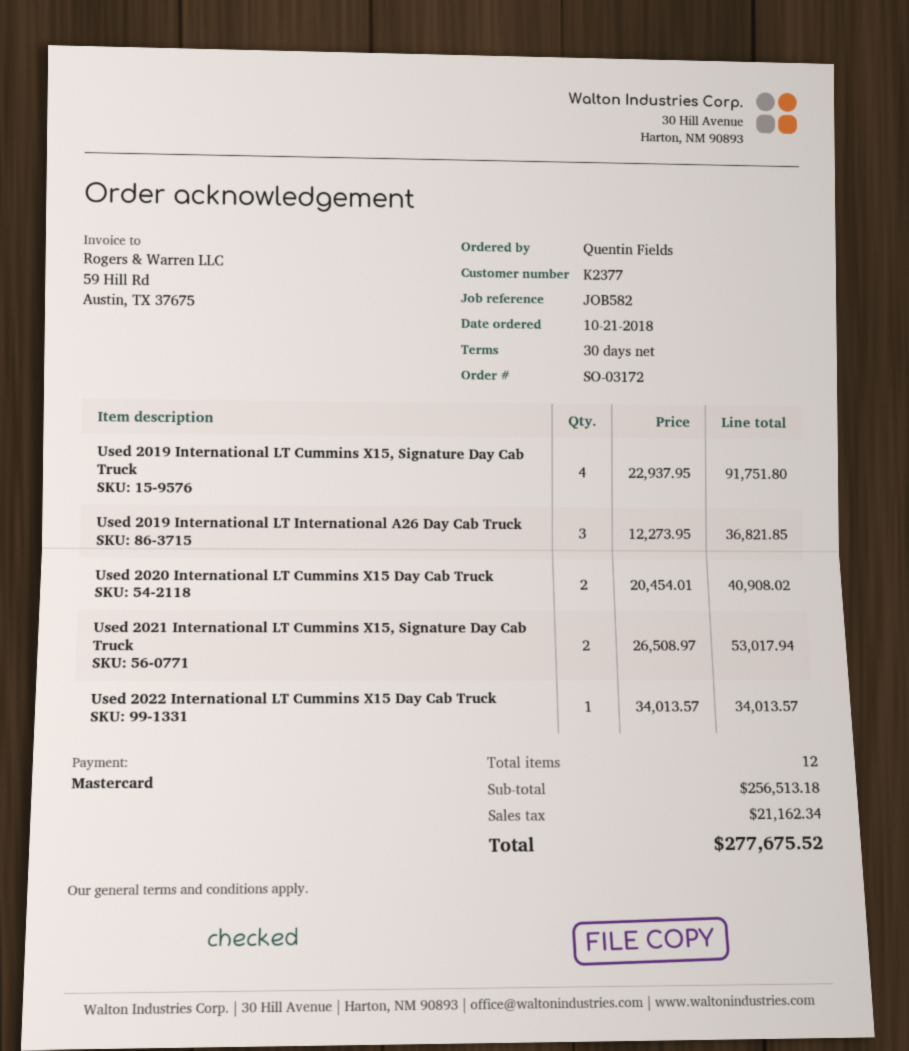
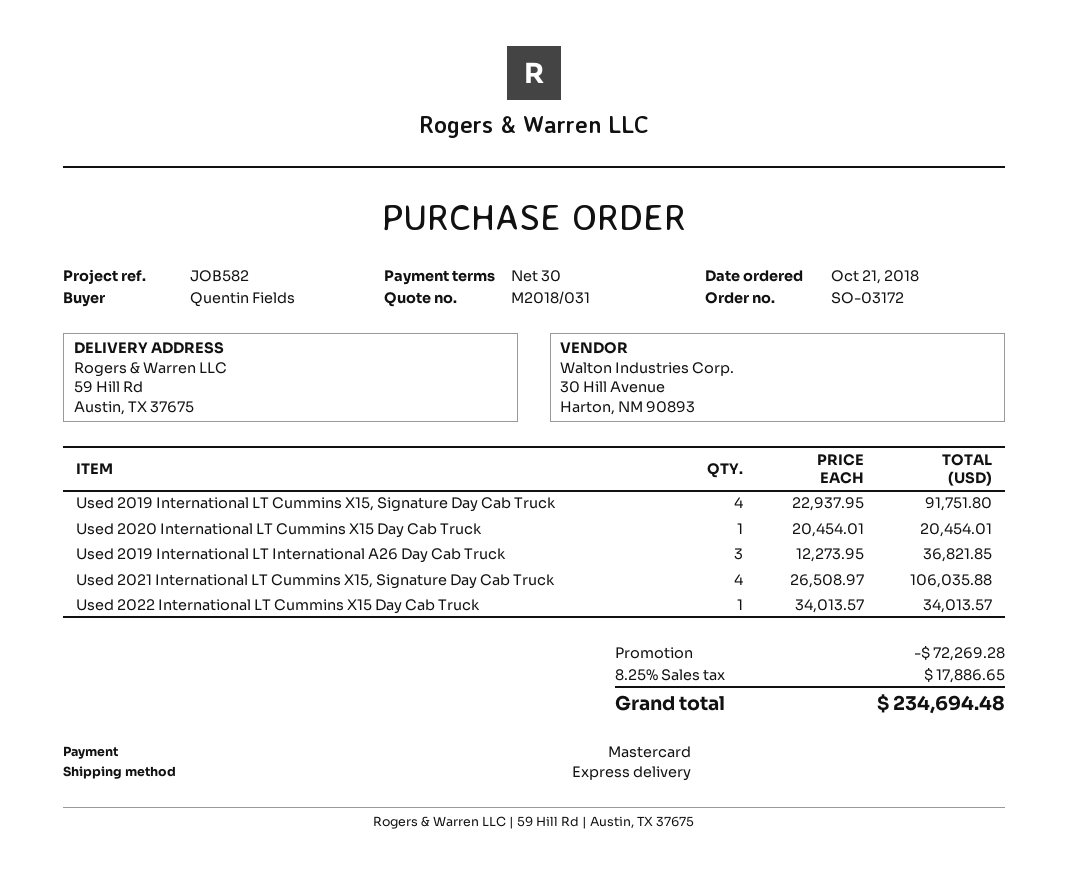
Used 2020 International LT Cummins X15 Day Cab Truck: 2 x 20454.01 = 40908.02 -> 1 x 20454.01 = 20454.01
Used 2021 International LT Cummins X15, Signature Day Cab Truck: 2 x 26508.97 = 53017.94 -> 4 x 26508.97 = 106035.88
discount: none -> 72269.28
tax: 21162.34 -> 17886.65
total: 277675.52 -> 234694.48

